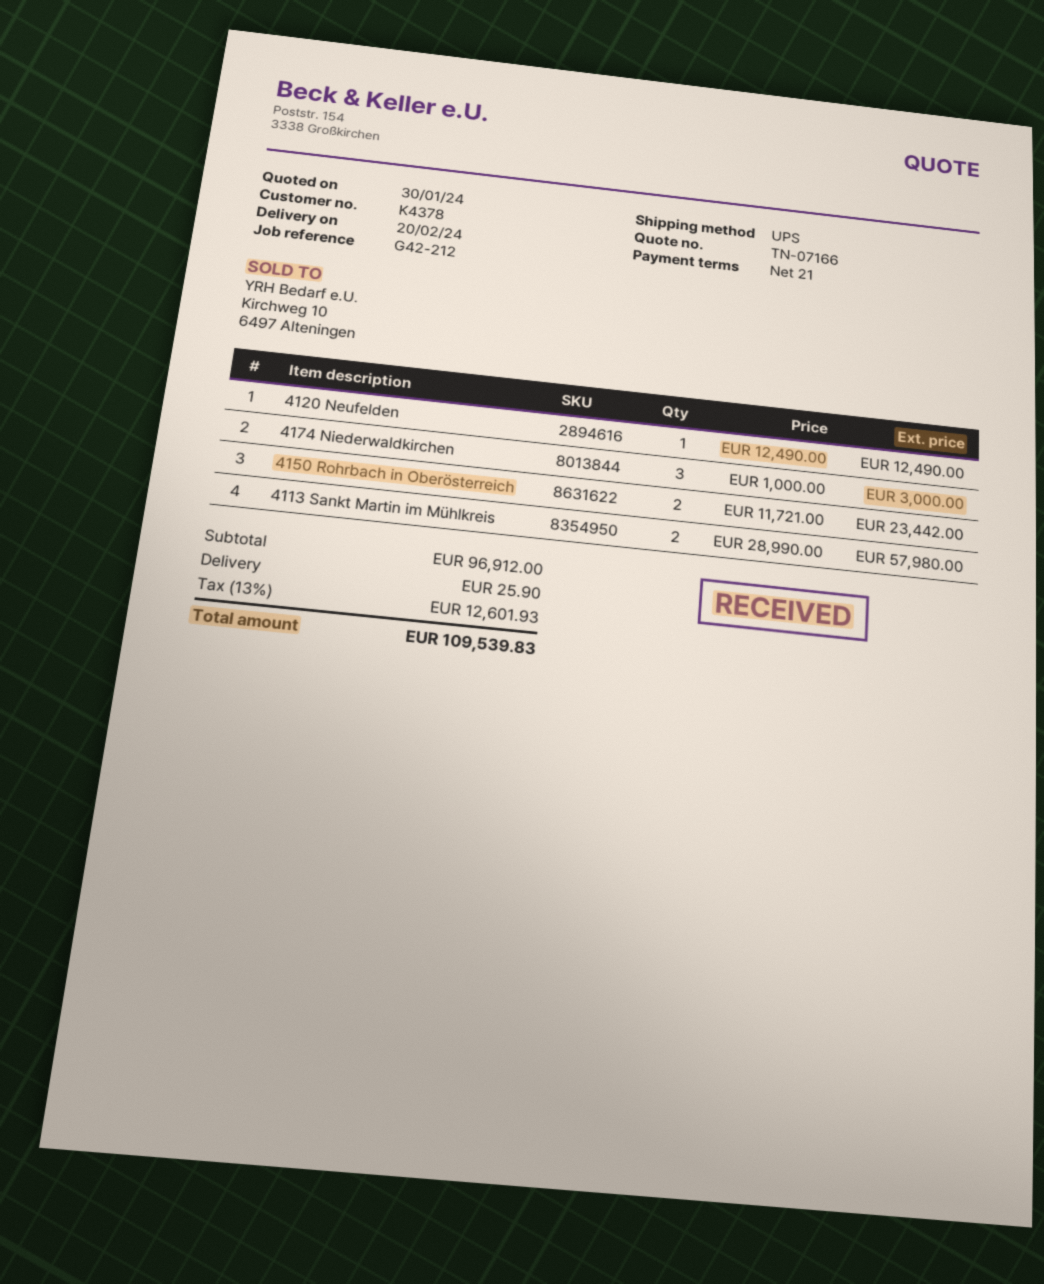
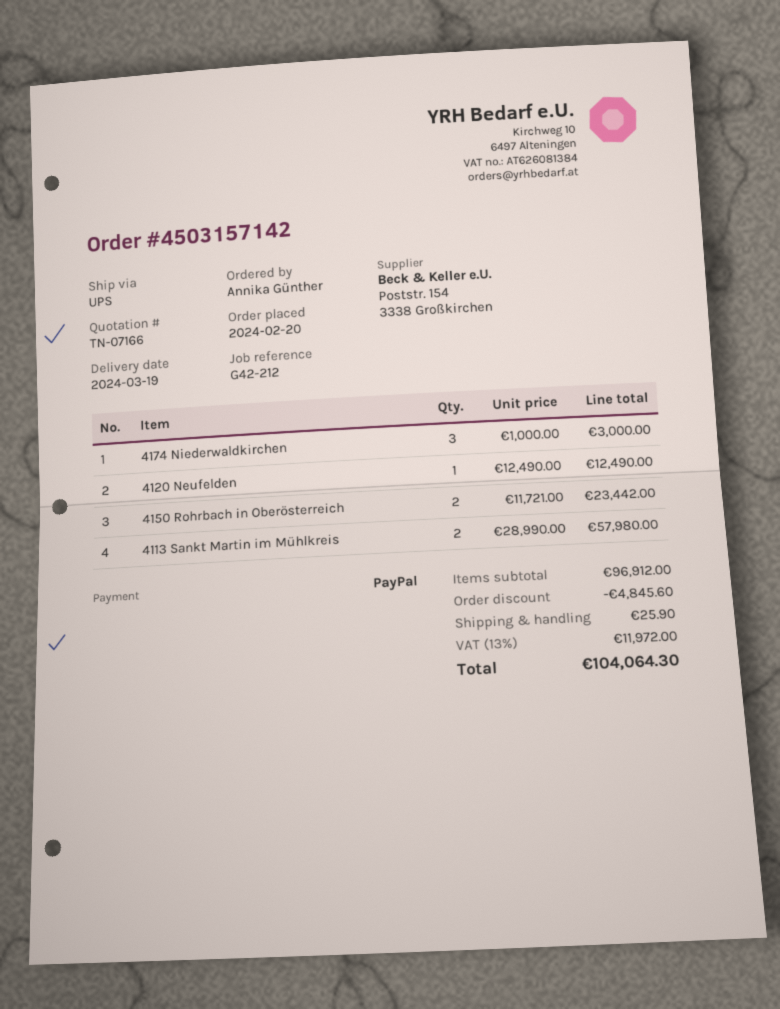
delivery date: 2024-02-20 -> 2024-03-19
discount: none -> 4845.60
tax: 13% = 12601.93 -> 13% = 11972.00
total: 109539.83 -> 104064.30

